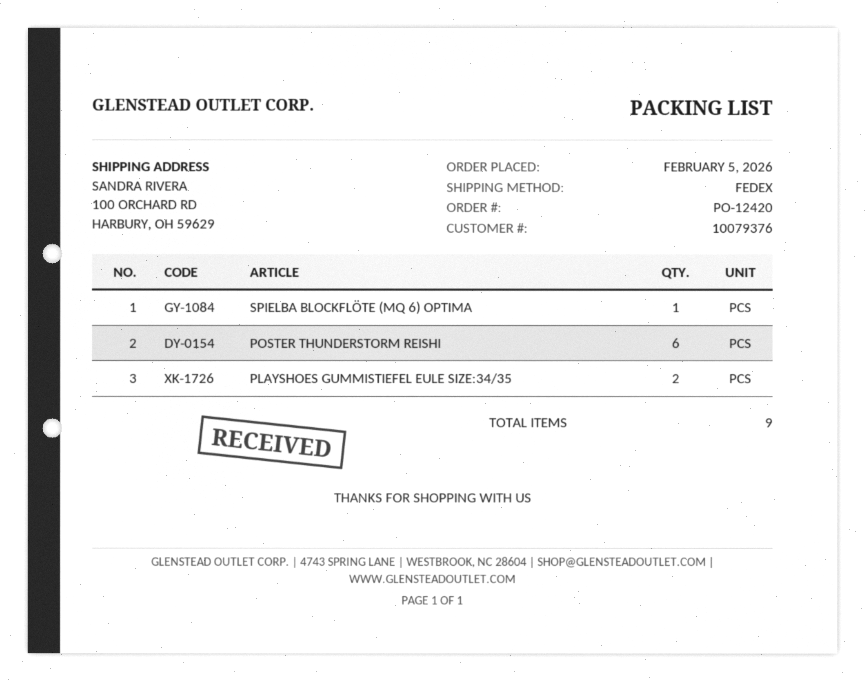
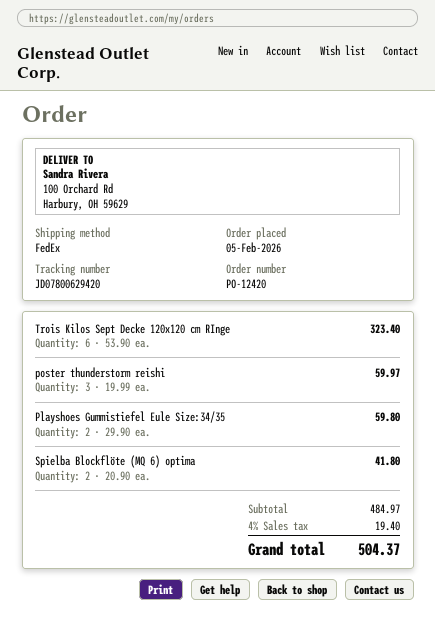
SPIELBA BLOCKFLÖTE (MQ 6) OPTIMA: 1 -> 2
POSTER THUNDERSTORM REISHI: 6 -> 3
Trois Kilos Sept Decke 120x120 cm RInge: none -> 6

